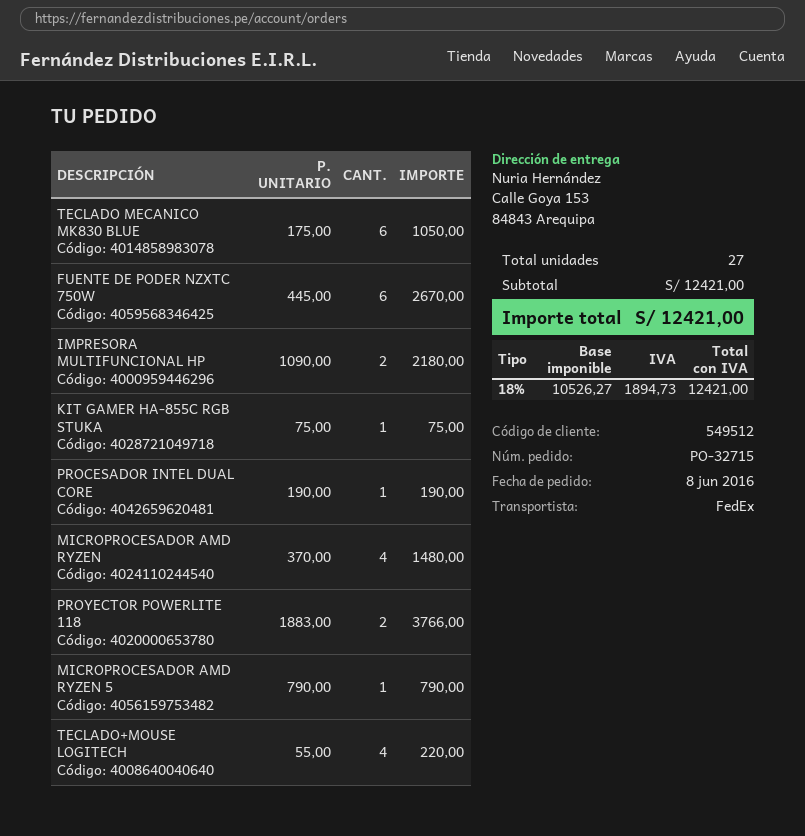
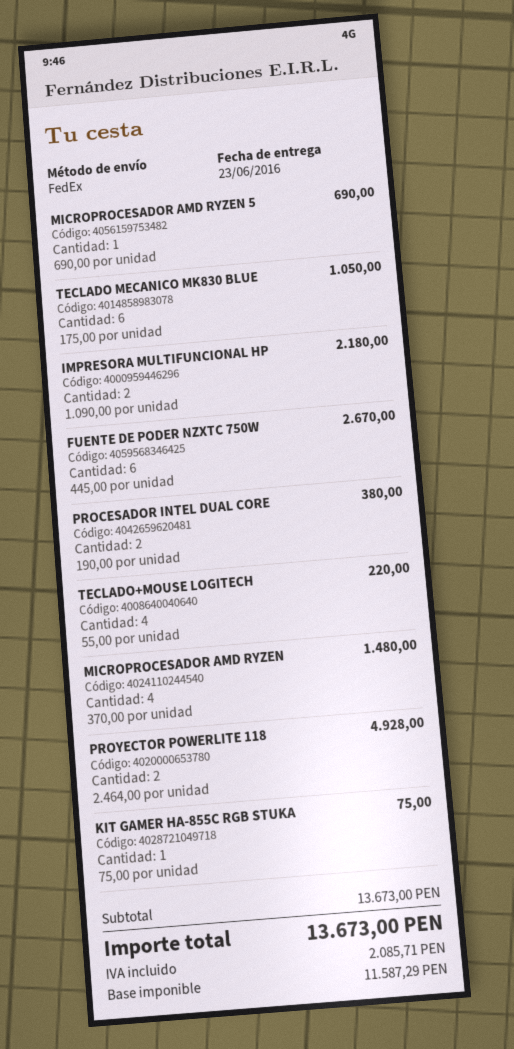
PROCESADOR INTEL DUAL CORE: 1 x 190.00 = 190.00 -> 2 x 190.00 = 380.00
PROYECTOR POWERLITE 118: 2 x 1883.00 = 3766.00 -> 2 x 2464.00 = 4928.00
MICROPROCESADOR AMD RYZEN 5: 1 x 790.00 = 790.00 -> 1 x 690.00 = 690.00
subtotal: 12421.00 -> 13673.00
net: 10526.27 -> 11587.29
tax: 1894.73 -> 2085.71
total: 12421.00 -> 13673.00

